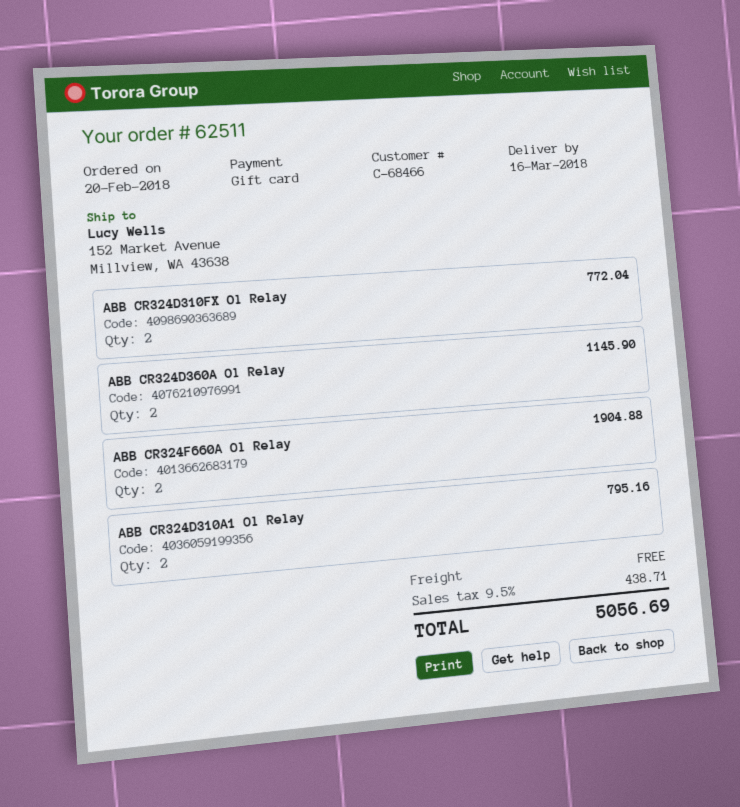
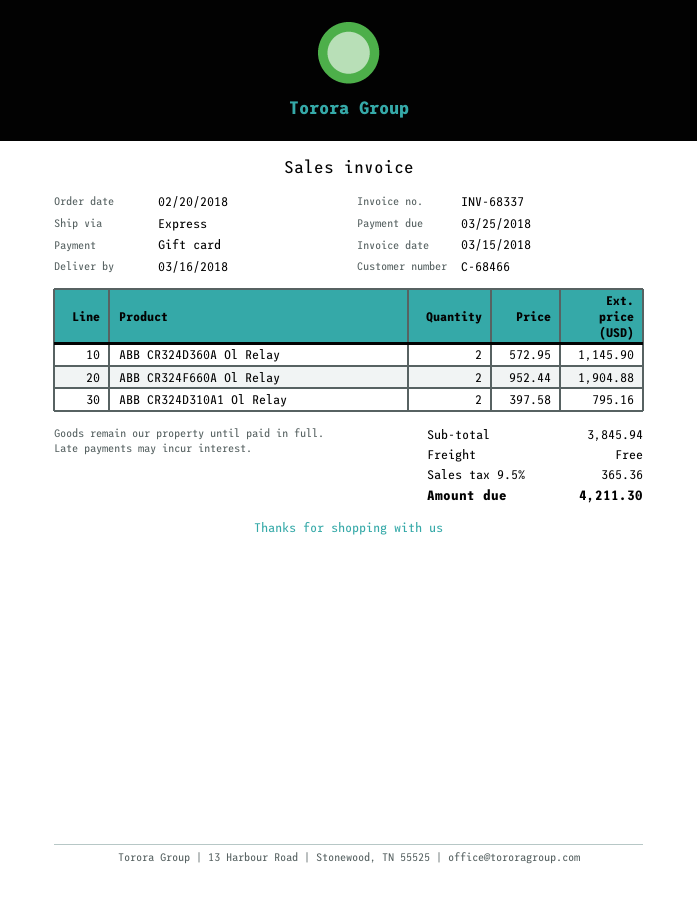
ABB CR324D310FX Ol Relay: 2 for 772.04 -> none
tax: 9.5% = 438.71 -> 9.5% = 365.36
total: 5056.69 -> 4211.30

